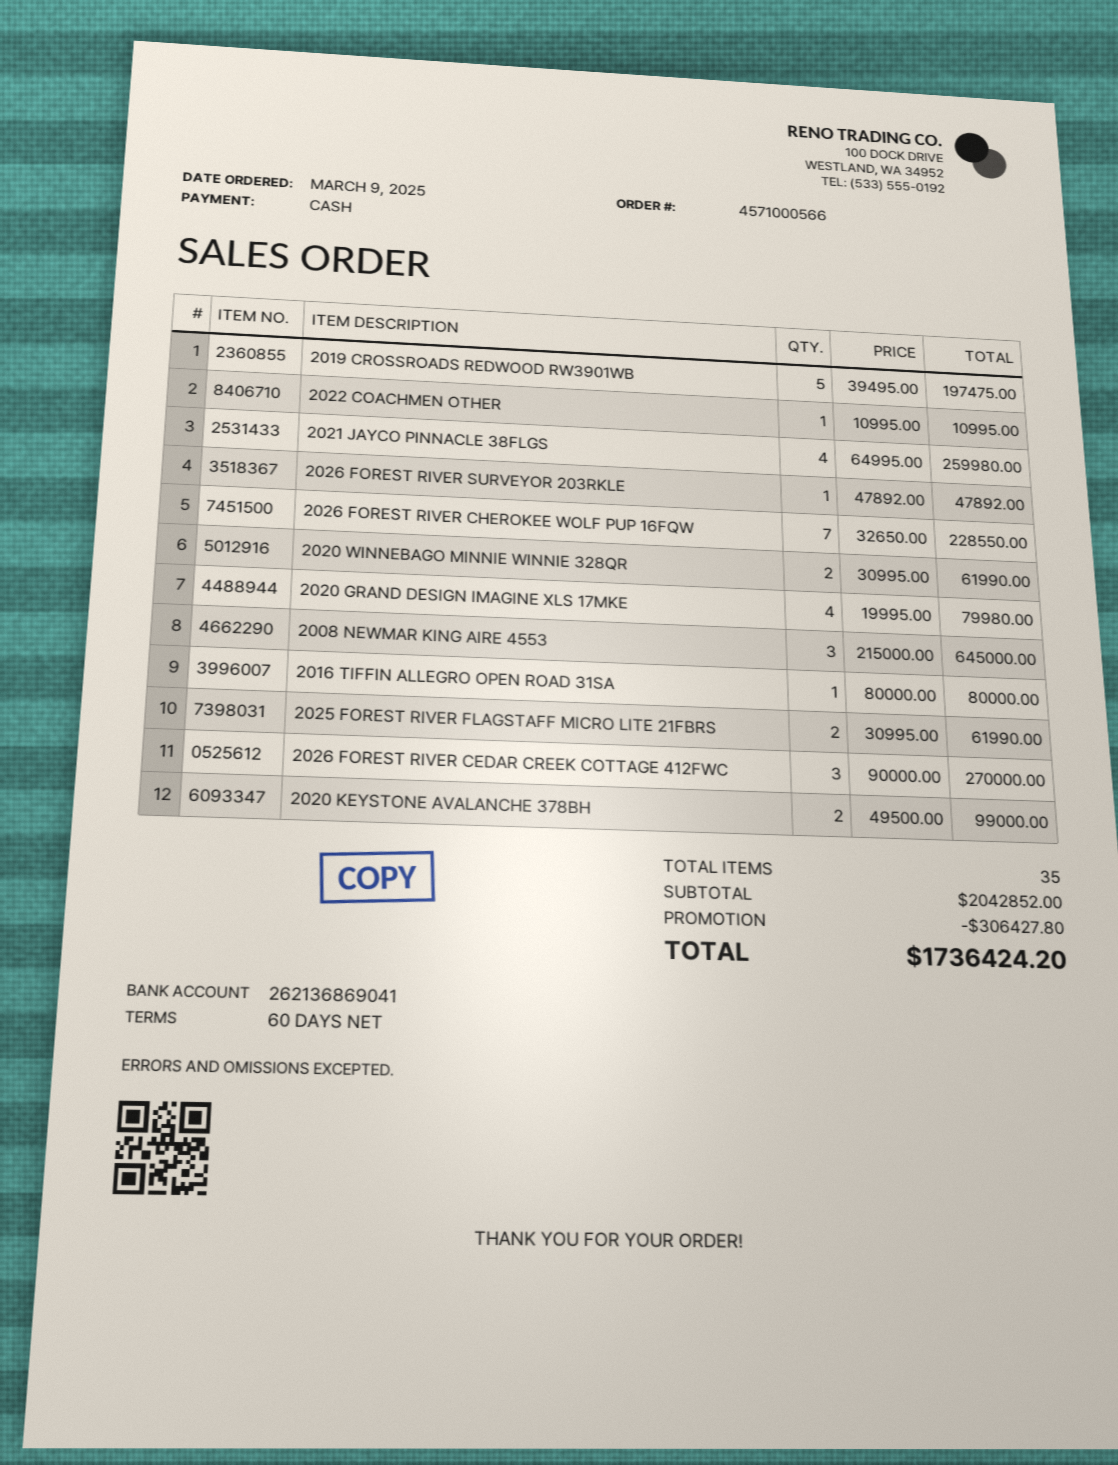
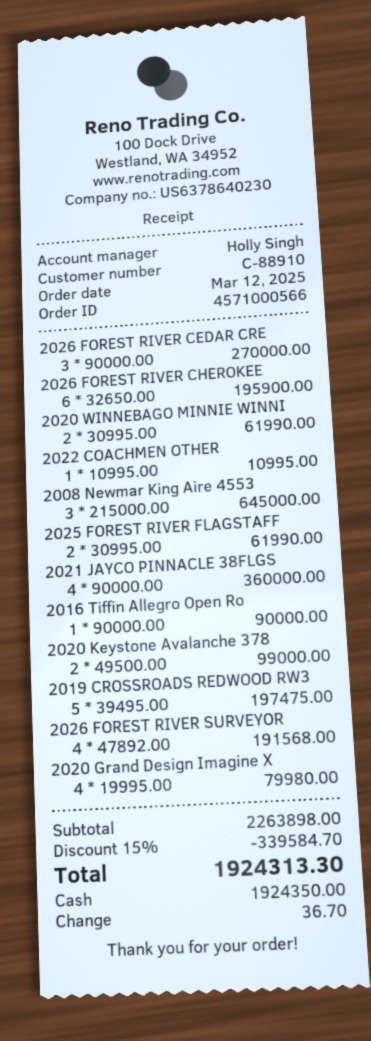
order date: 2025-03-09 -> 2025-03-12
2021 JAYCO PINNACLE 38FLGS: 4 x 64995.00 = 259980.00 -> 4 x 90000.00 = 360000.00
2026 FOREST RIVER SURVEYOR 203RKLE: 1 x 47892.00 = 47892.00 -> 4 x 47892.00 = 191568.00
2026 FOREST RIVER CHEROKEE WOLF PUP 16FQW: 7 x 32650.00 = 228550.00 -> 6 x 32650.00 = 195900.00
2016 TIFFIN ALLEGRO OPEN ROAD 31SA: 1 x 80000.00 = 80000.00 -> 1 x 90000.00 = 90000.00
subtotal: 2042852.00 -> 2263898.00
discount: 306427.80 -> 339584.70
total: 1736424.20 -> 1924313.30

